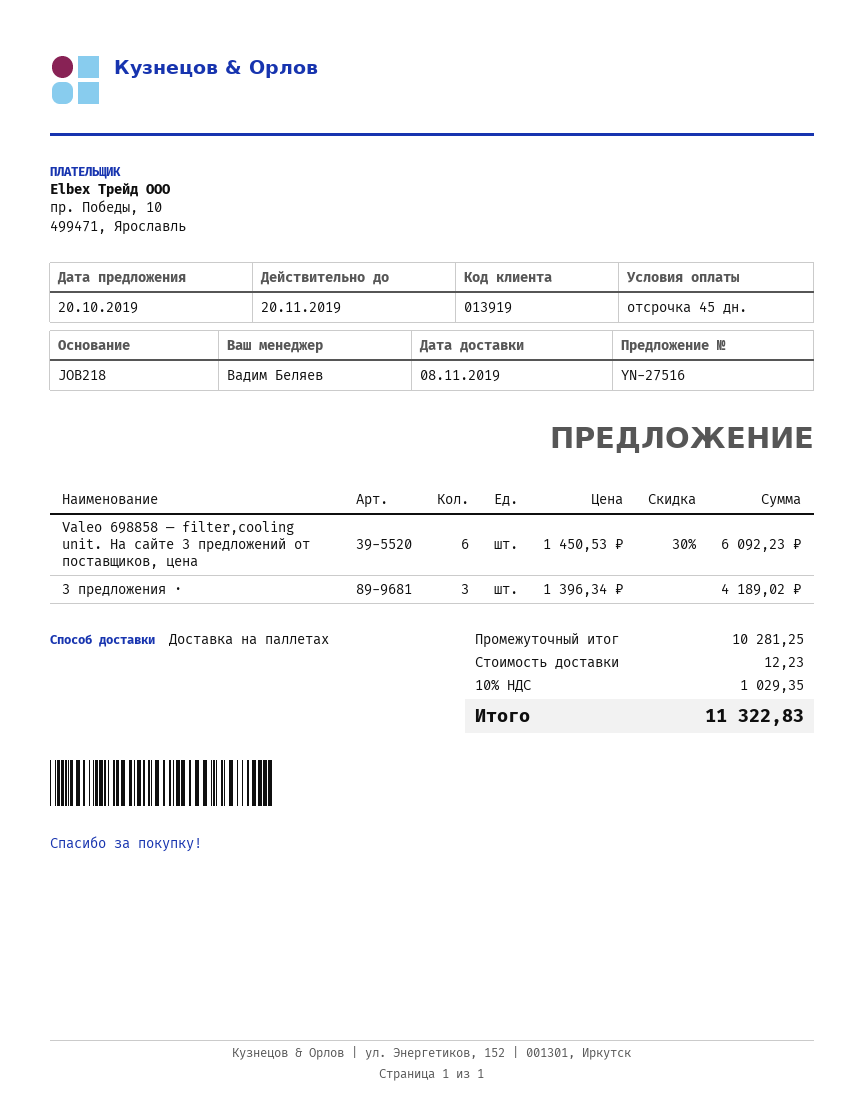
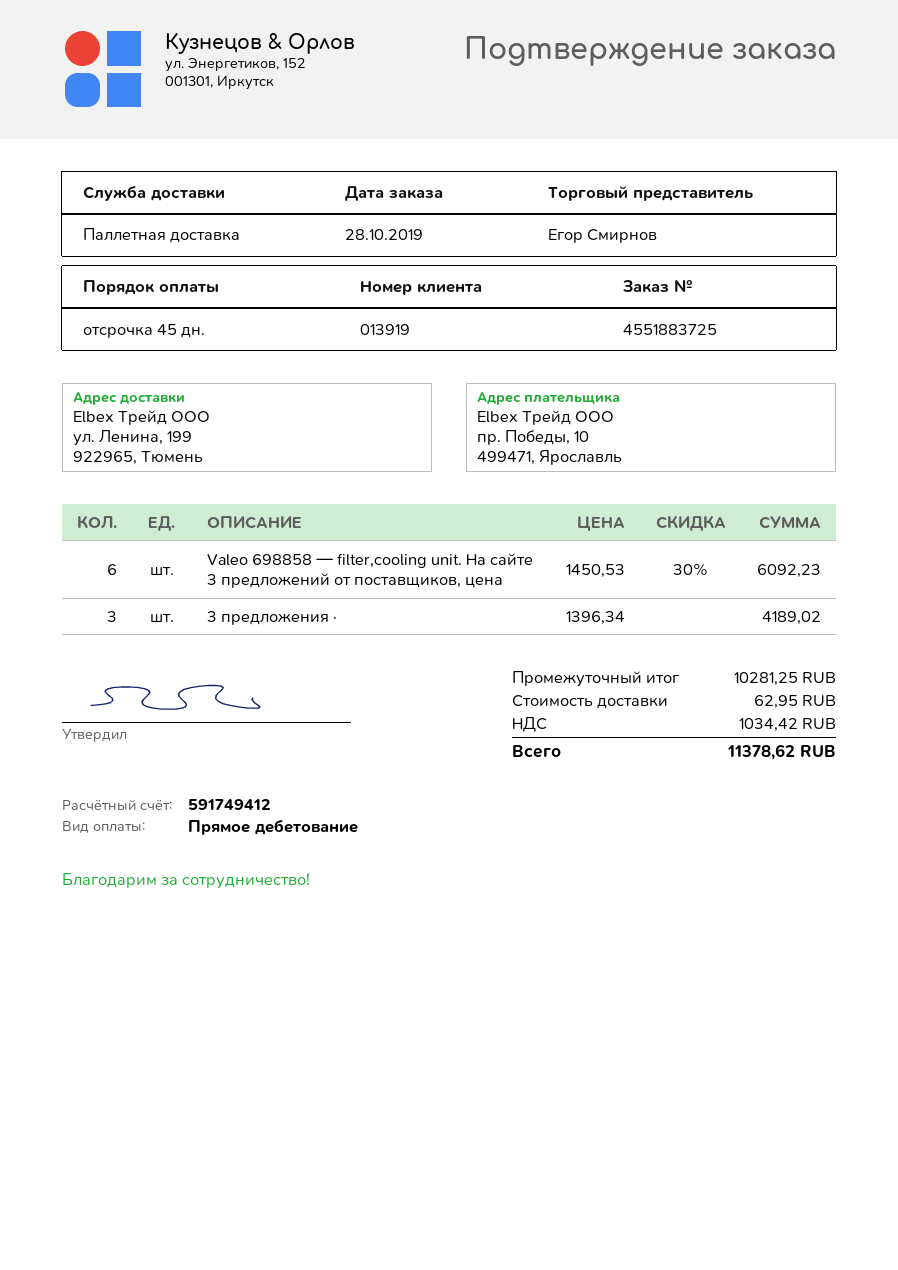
sales rep: Вадим Беляев -> Егор Смирнов
shipping: 12.23 -> 62.95
tax: 1029.35 -> 1034.42
total: 11322.83 -> 11378.62

